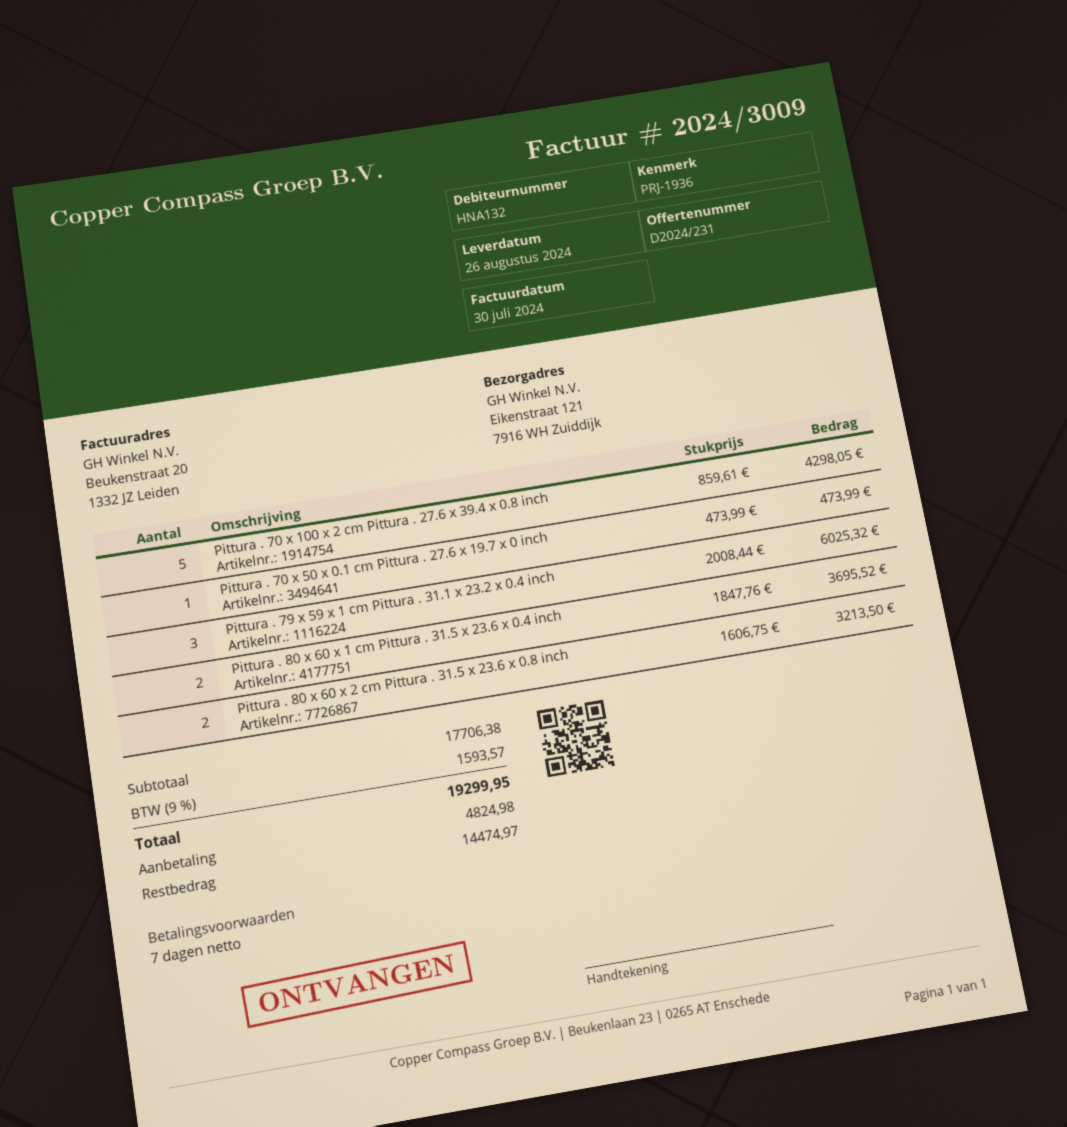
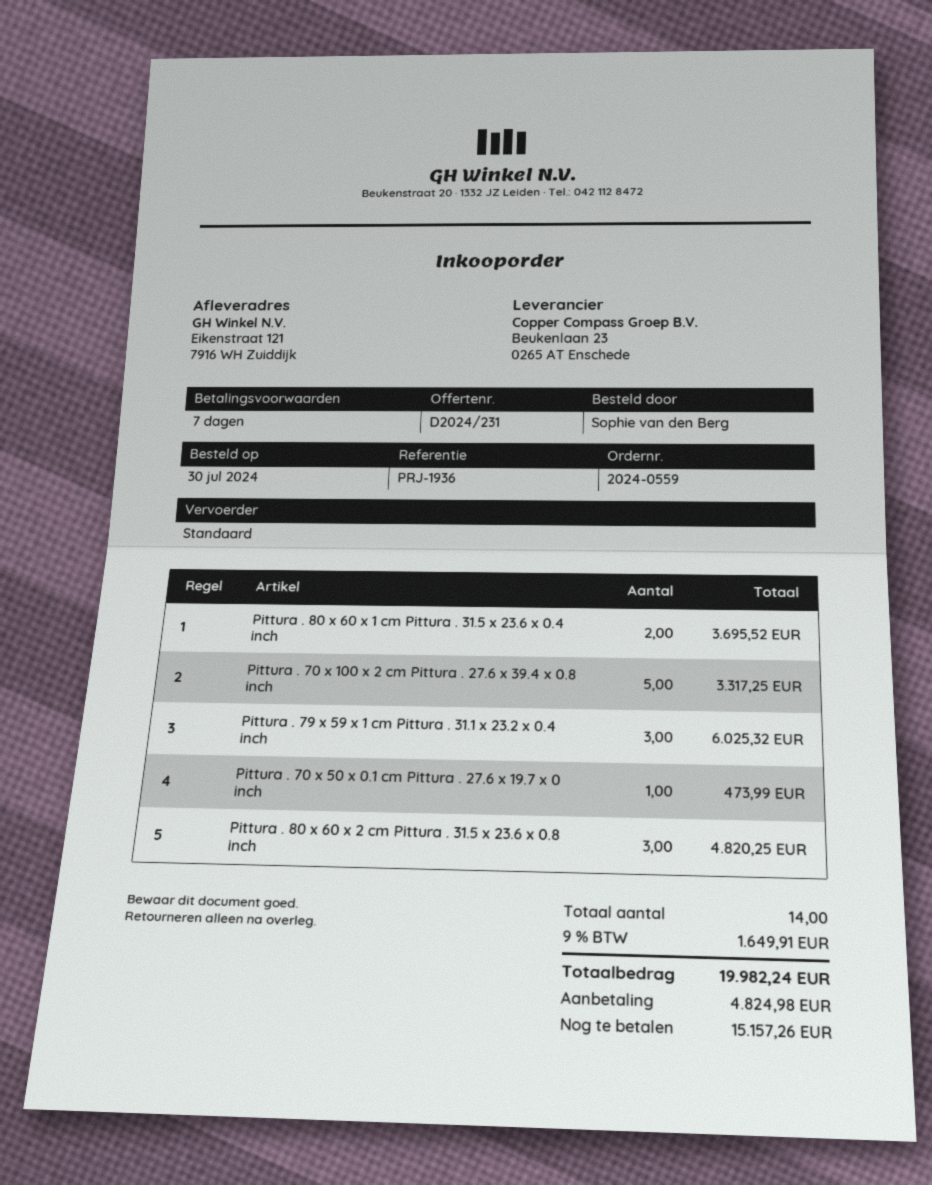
Pittura . 70 x 100 x 2 cm Pittura . 27.6 x 39.4 x 0.8 inch: 5 for 4298.05 -> 5 for 3317.25
Pittura . 80 x 60 x 2 cm Pittura . 31.5 x 23.6 x 0.8 inch: 2 for 3213.50 -> 3 for 4820.25
tax: 9% = 1593.57 -> 9% = 1649.91
total: 19299.95 -> 19982.24
balance: 14474.97 -> 15157.26

